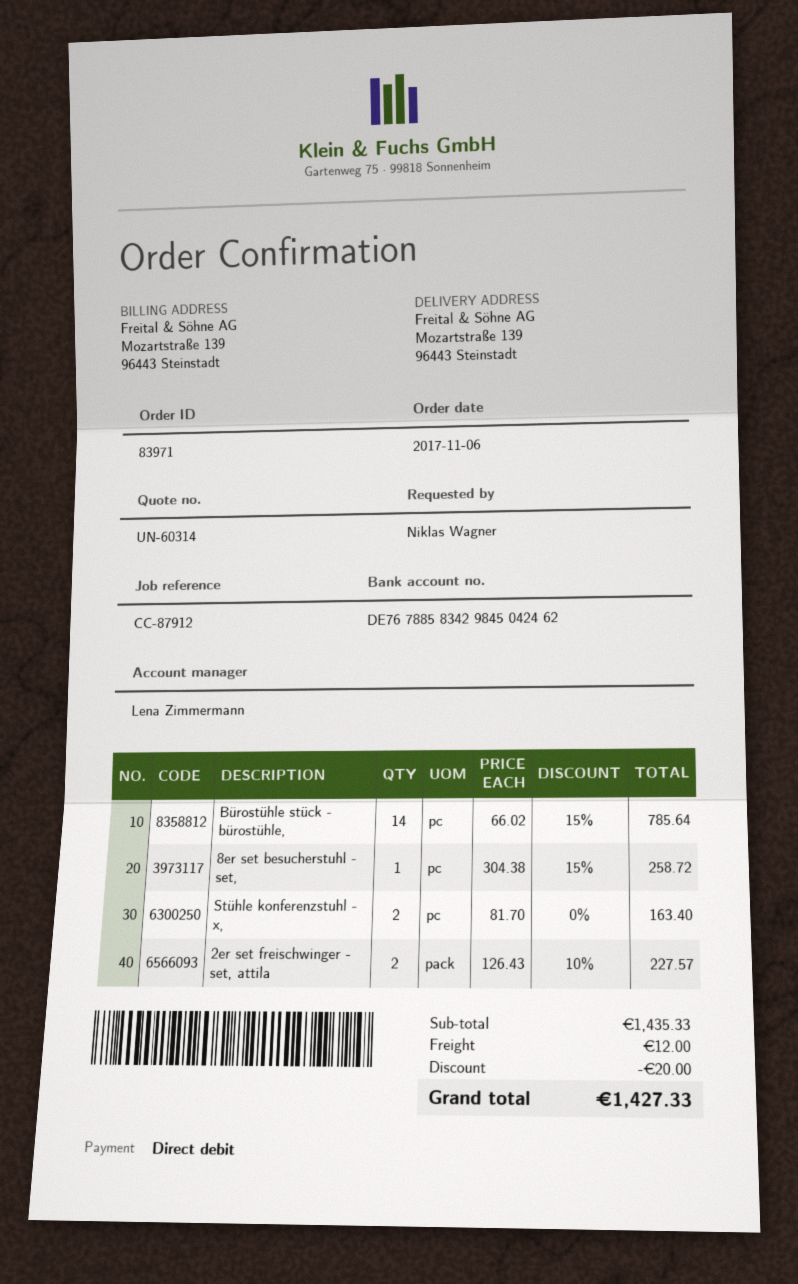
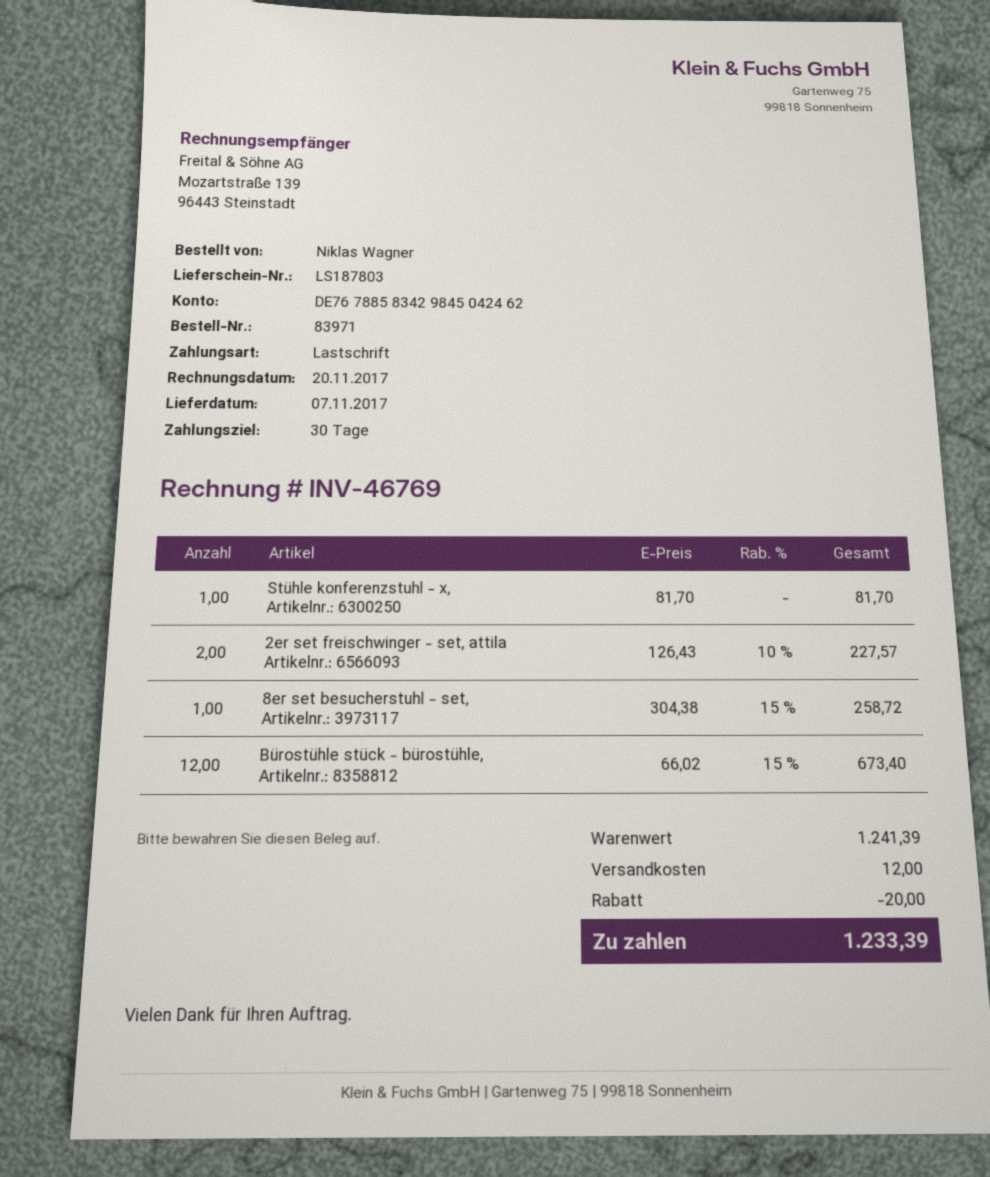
Bürostühle stück - bürostühle,: 14 x 66.02 - 15% = 785.64 -> 12 x 66.02 - 15% = 673.40
Stühle konferenzstuhl - x,: 2 x 81.70 = 163.40 -> 1 x 81.70 = 81.70
subtotal: 1435.33 -> 1241.39
total: 1427.33 -> 1233.39

